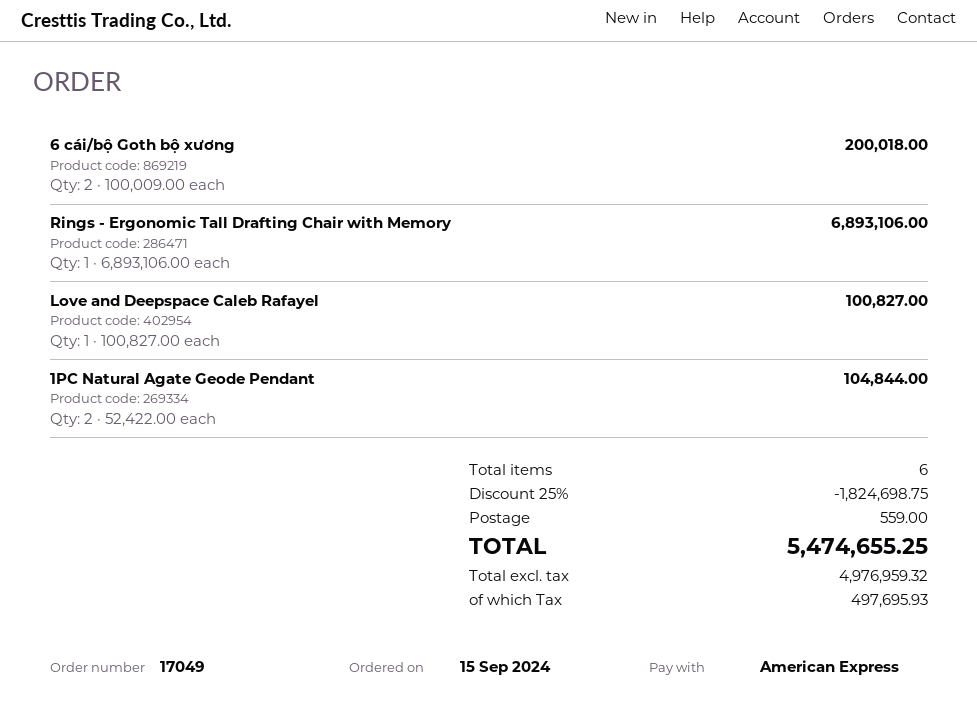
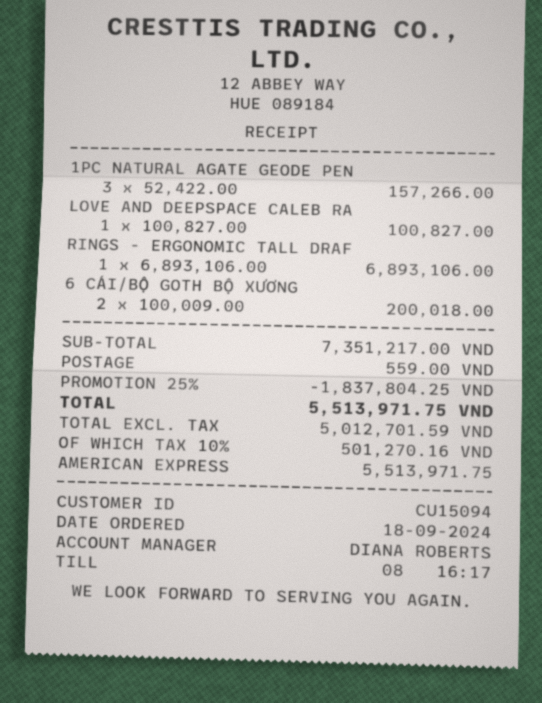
order date: 2024-09-15 -> 2024-09-18
1PC Natural Agate Geode Pendant: 2 x 52422.00 = 104844.00 -> 3 x 52422.00 = 157266.00
discount: 25% = 1824698.75 -> 25% = 1837804.25
net: 4976959.32 -> 5012701.59
tax: 497695.93 -> 501270.16
total: 5474655.25 -> 5513971.75

